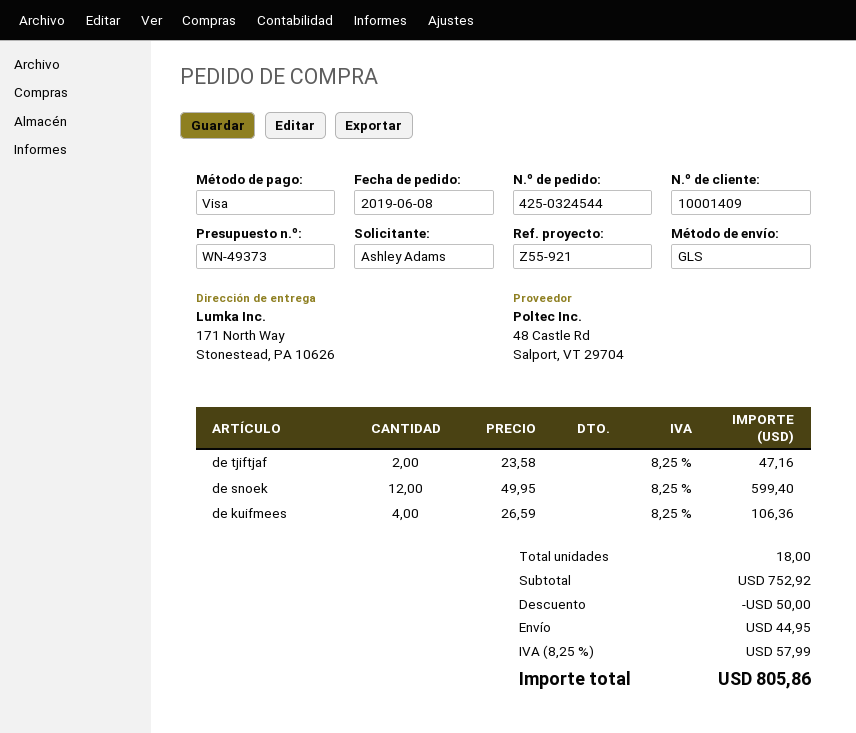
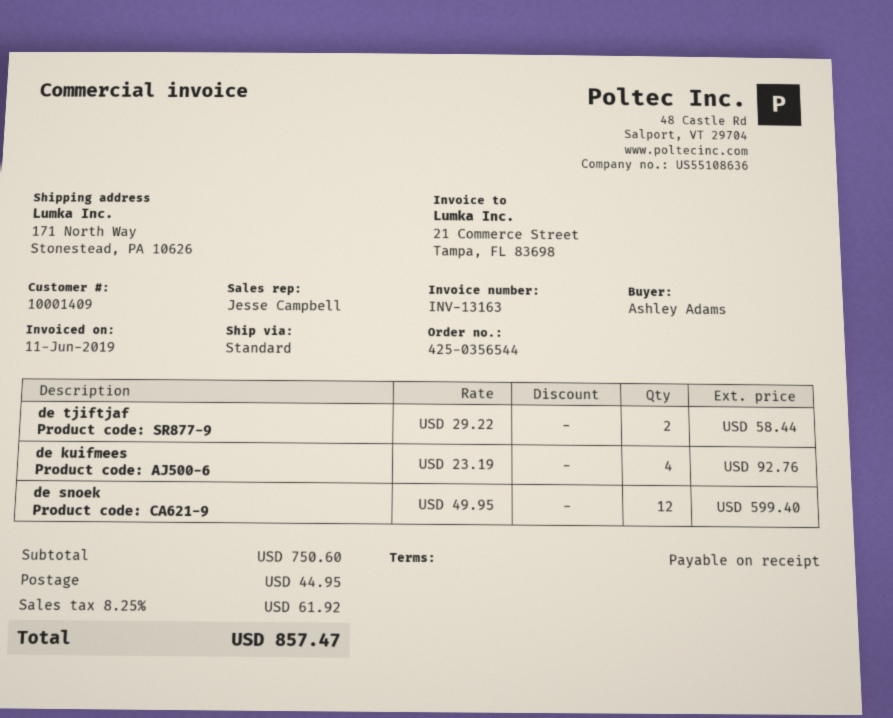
order number: 425-0324544 -> 425-0356544
shipping method: GLS -> standard
de tjiftjaf: 2 x 23.58 = 47.16 -> 2 x 29.22 = 58.44
de kuifmees: 4 x 26.59 = 106.36 -> 4 x 23.19 = 92.76
subtotal: 752.92 -> 750.60
discount: 50.00 -> none
tax: 8.25% = 57.99 -> 8.25% = 61.92
total: 805.86 -> 857.47

